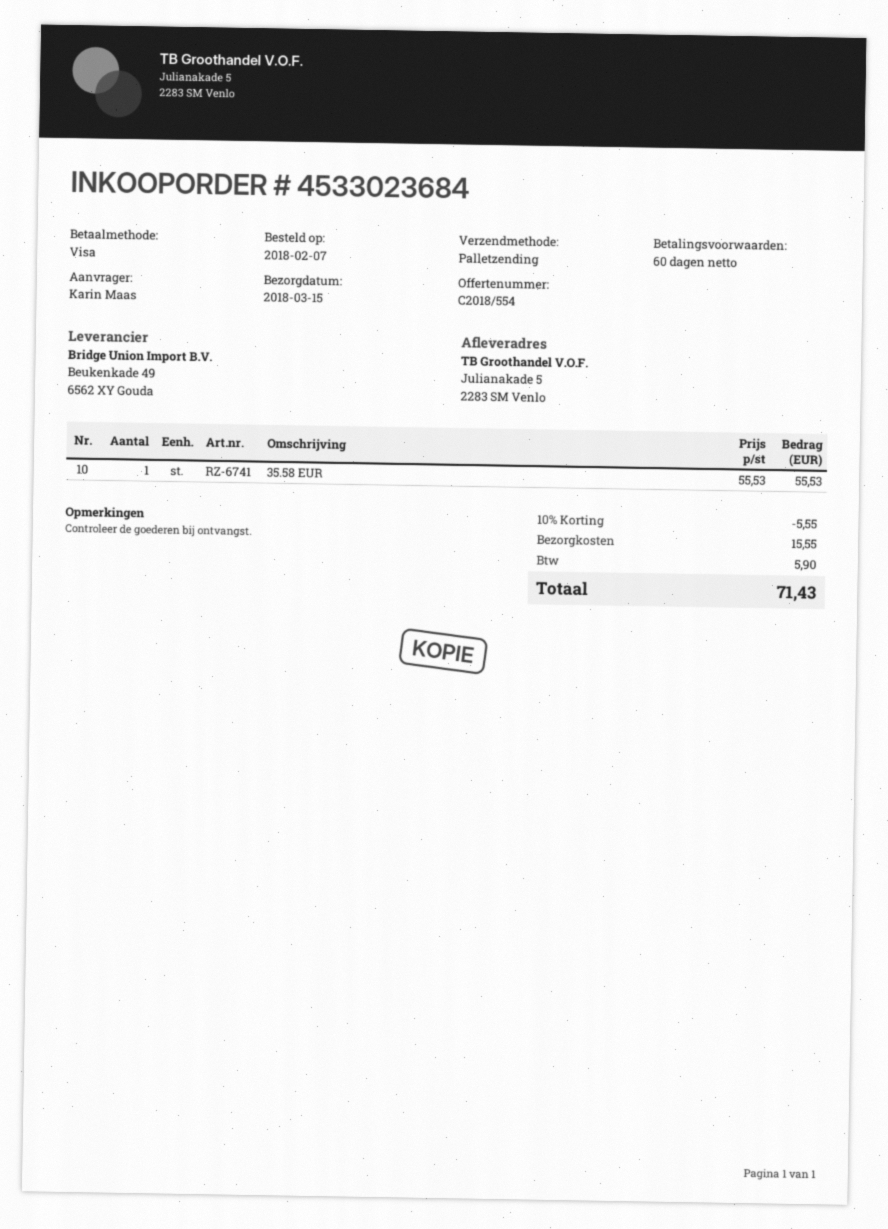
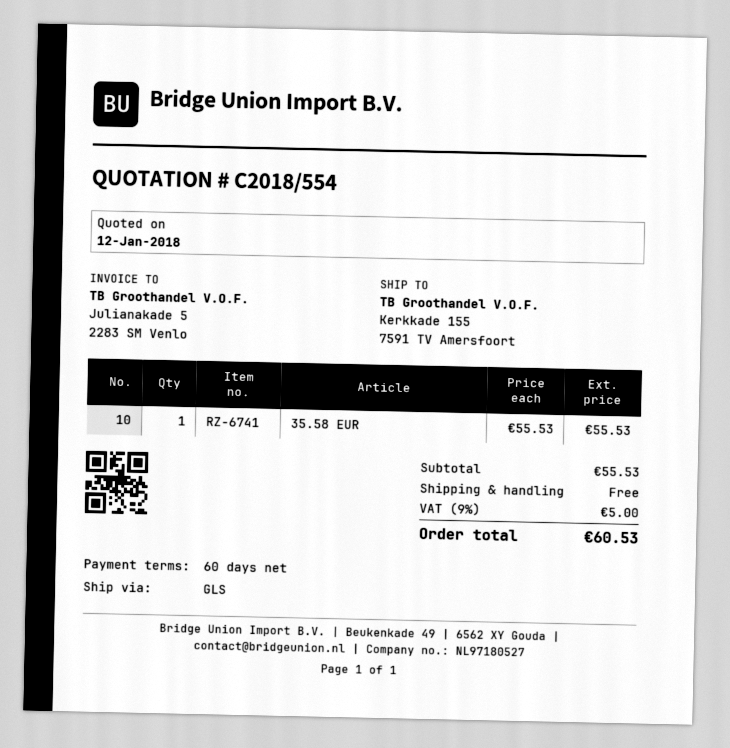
shipping method: pallet freight -> GLS
ship to: Julianakade 5, 2283 SM Venlo -> Kerkkade 155, 7591 TV Amersfoort
discount: 10% = 5.55 -> none
shipping: 15.55 -> 0.00
tax: 5.90 -> 5.00
total: 71.43 -> 60.53

